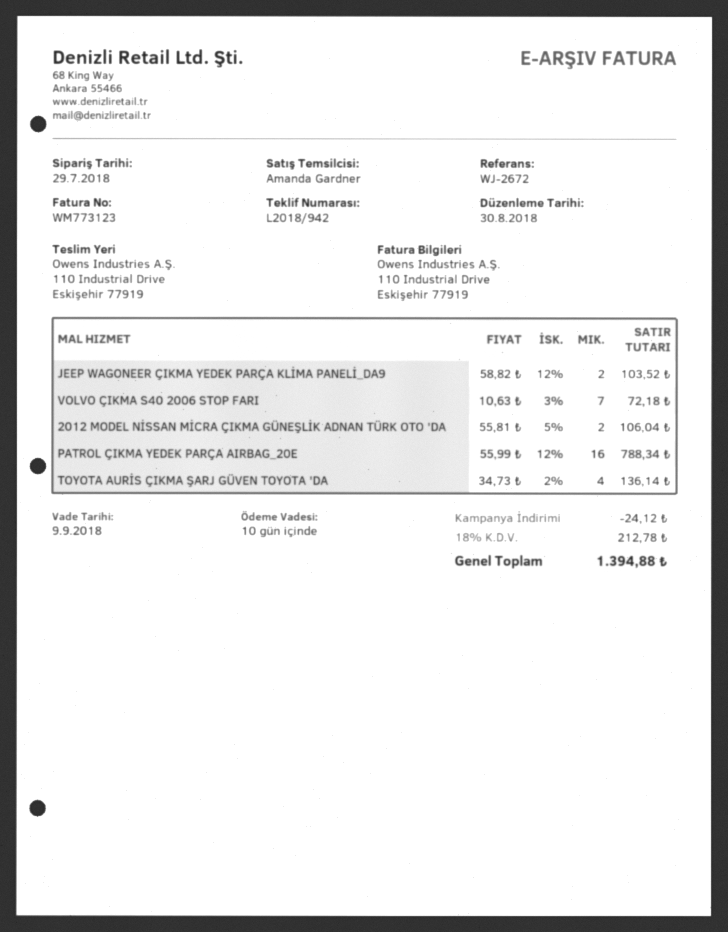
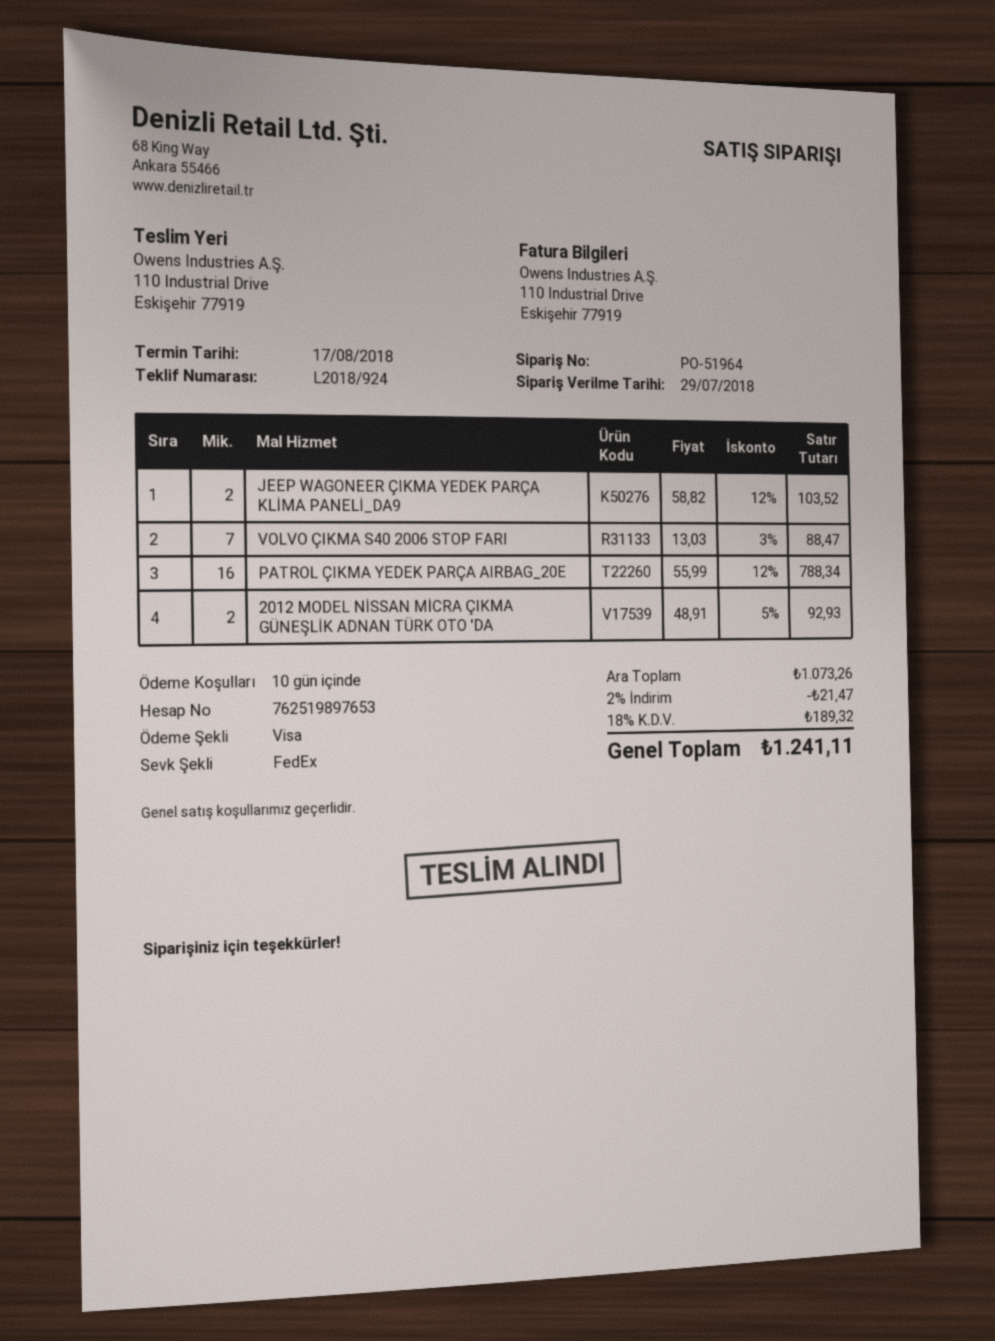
quote number: L2018/942 -> L2018/924
VOLVO ÇIKMA S40 2006 STOP FARI: 7 x 10.63 - 3% = 72.18 -> 7 x 13.03 - 3% = 88.47
2012 MODEL NİSSAN MİCRA ÇIKMA GÜNEŞLİK ADNAN TÜRK OTO 'DA: 2 x 55.81 - 5% = 106.04 -> 2 x 48.91 - 5% = 92.93
TOYOTA AURİS ÇIKMA ŞARJ GÜVEN TOYOTA 'DA: 4 x 34.73 - 2% = 136.14 -> none
discount: 24.12 -> 21.47
tax: 18% = 212.78 -> 18% = 189.32
total: 1394.88 -> 1241.11

